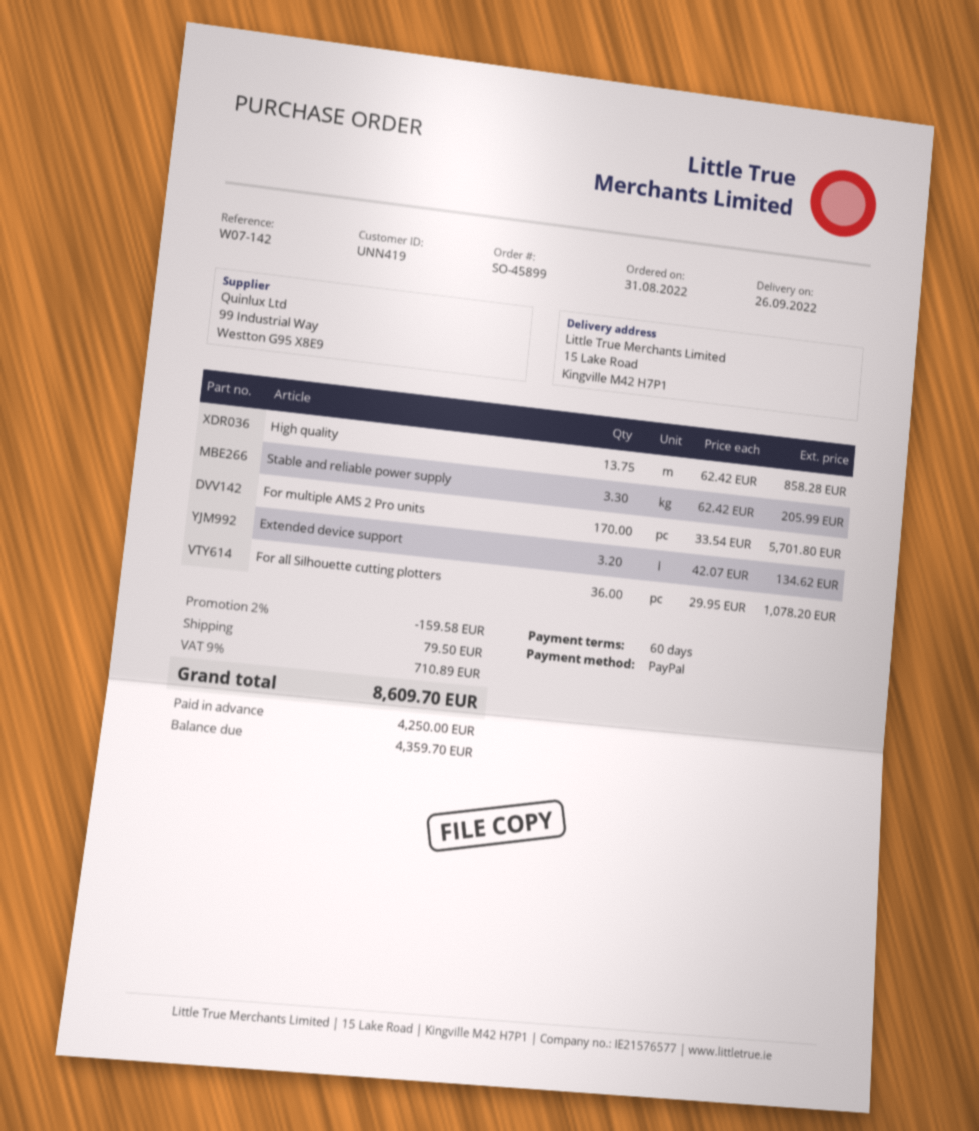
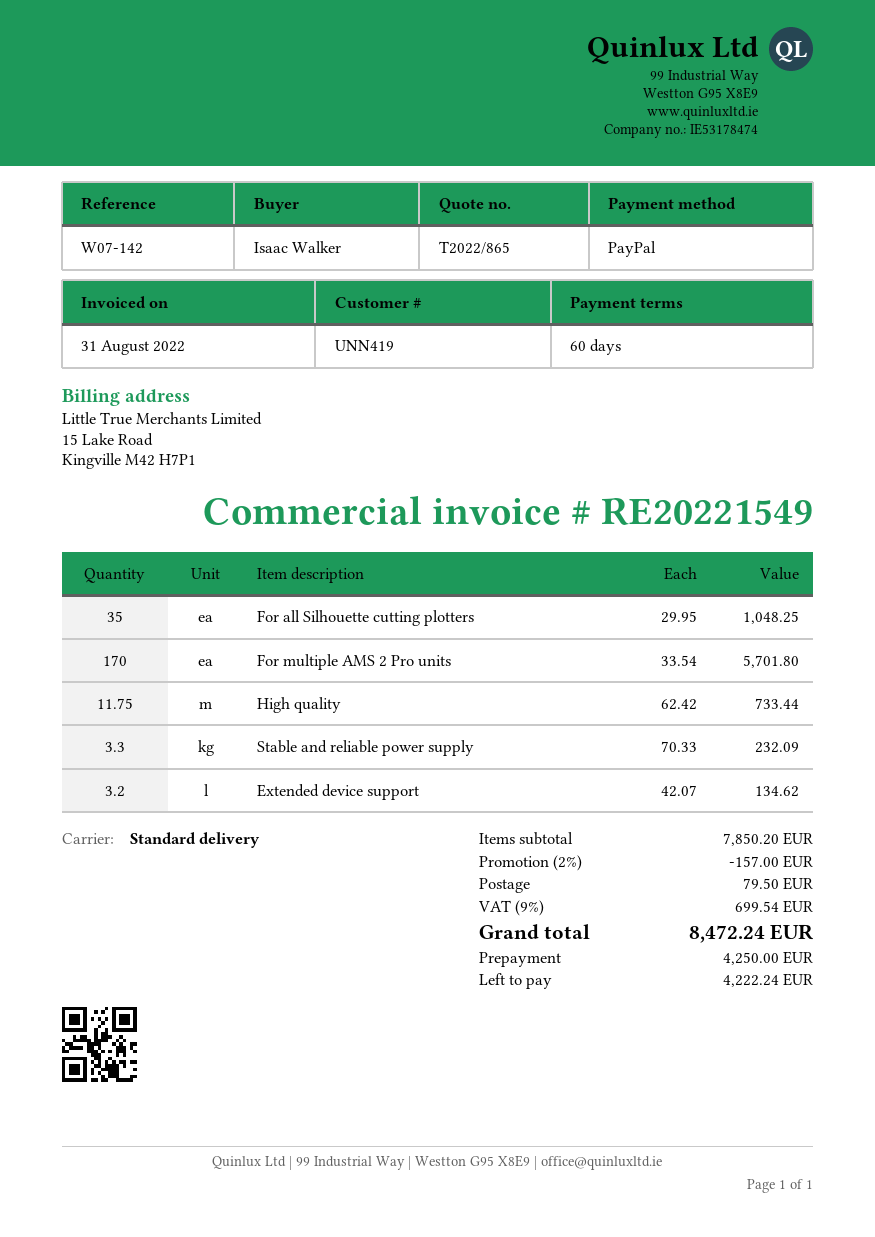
High quality: 13.75 x 62.42 = 858.28 -> 11.75 x 62.42 = 733.44
Stable and reliable power supply: 3.3 x 62.42 = 205.99 -> 3.3 x 70.33 = 232.09
For all Silhouette cutting plotters: 36 x 29.95 = 1078.20 -> 35 x 29.95 = 1048.25
discount: 2% = 159.58 -> 2% = 157.00
tax: 9% = 710.89 -> 9% = 699.54
total: 8609.70 -> 8472.24
balance: 4359.70 -> 4222.24

